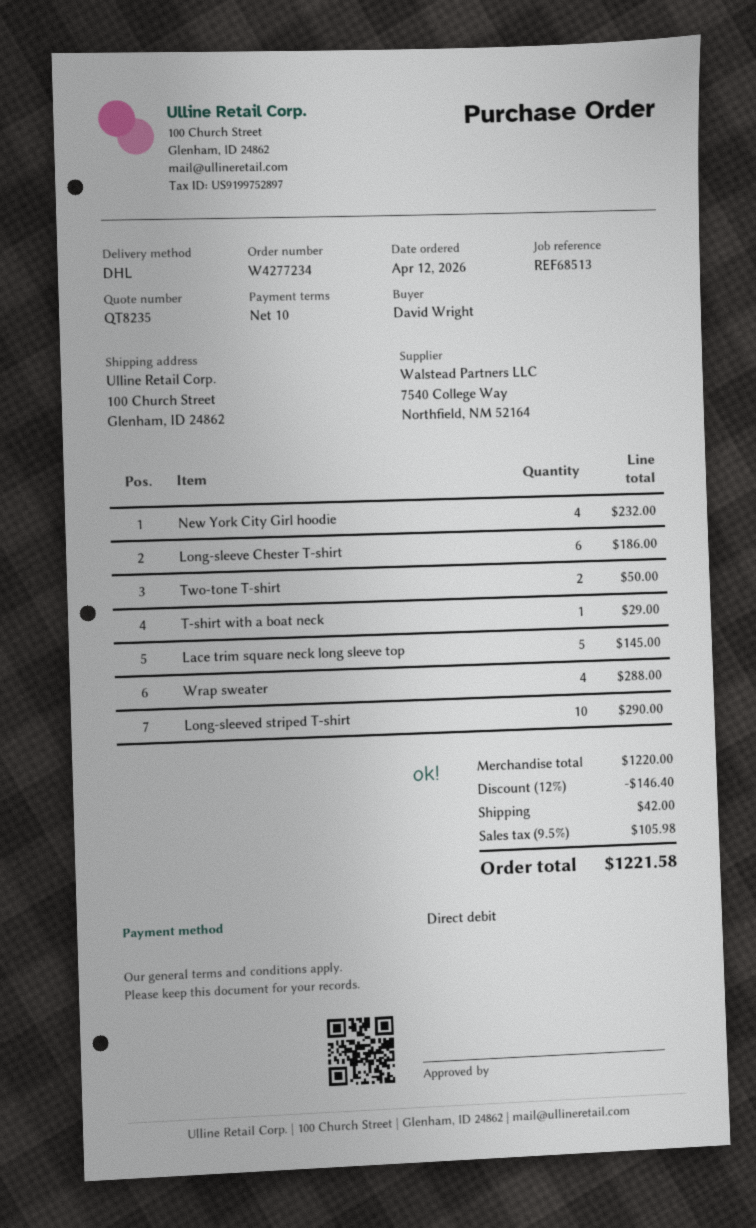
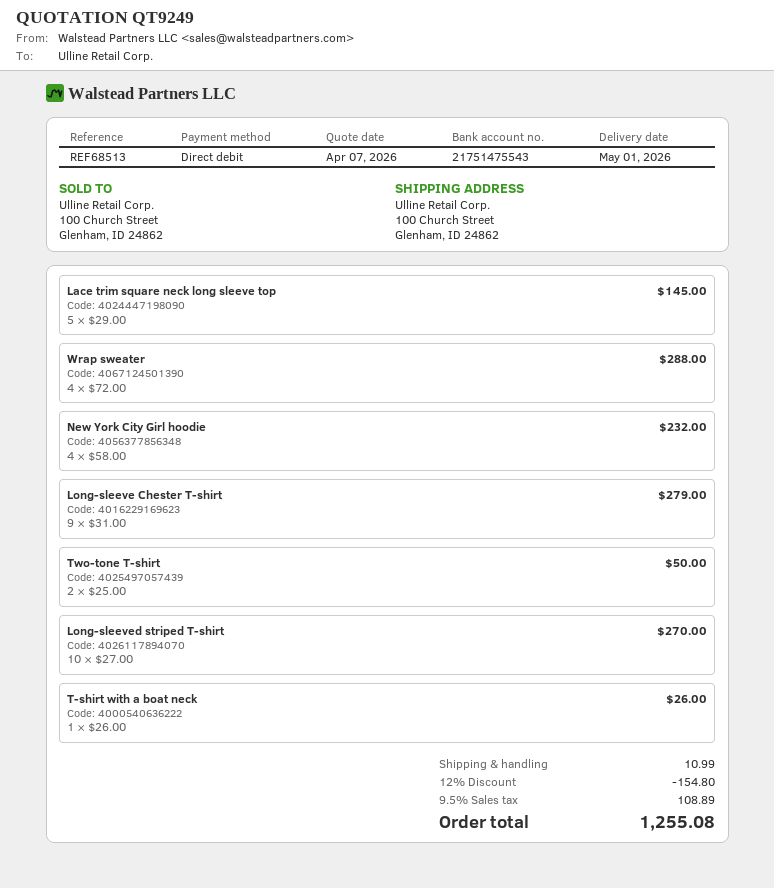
quote number: QT8235 -> QT9249
Long-sleeve Chester T-shirt: 6 for 186.00 -> 9 for 279.00
T-shirt with a boat neck: 1 for 29.00 -> 1 for 26.00
Long-sleeved striped T-shirt: 10 for 290.00 -> 10 for 270.00
discount: 12% = 146.40 -> 12% = 154.80
shipping: 42.00 -> 10.99
tax: 9.5% = 105.98 -> 9.5% = 108.89
total: 1221.58 -> 1255.08

